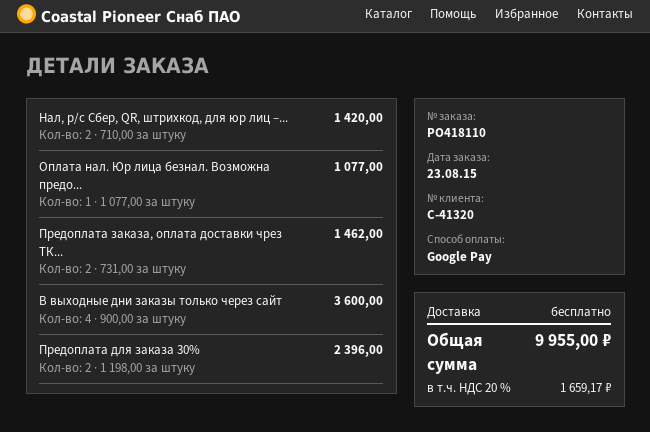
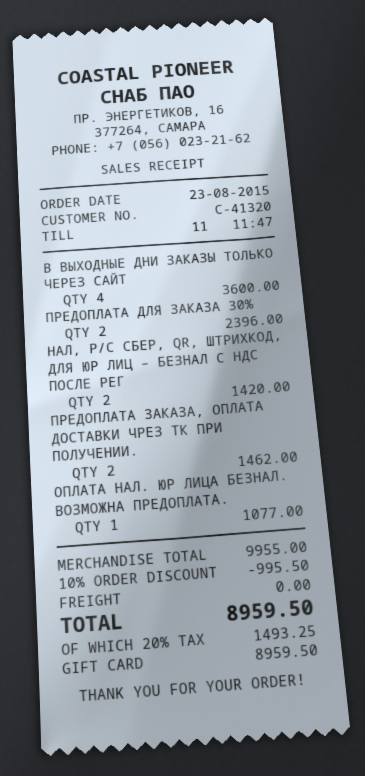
payment method: Google Pay -> gift card
discount: none -> 10% = 995.50
tax: 20% = 1659.17 -> 20% = 1493.25
total: 9955.00 -> 8959.50

